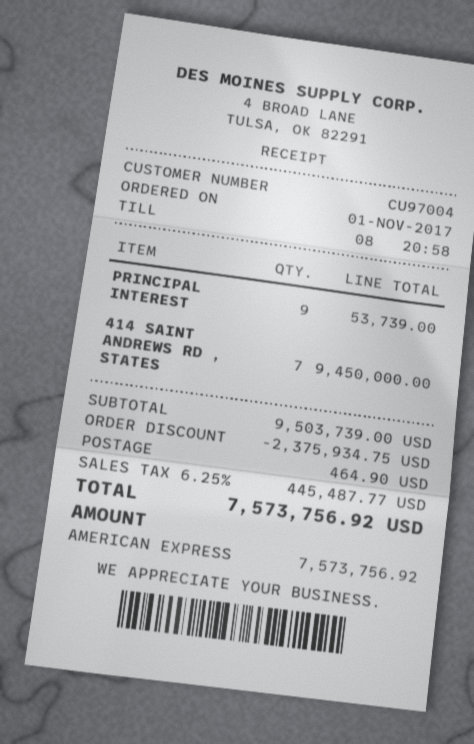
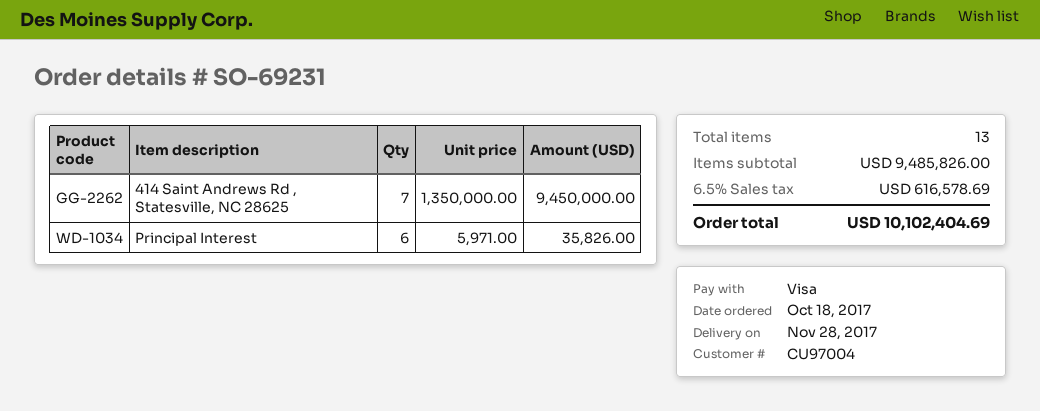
order date: 2017-11-01 -> 2017-10-18
payment method: American Express -> Visa
PRINCIPAL INTEREST: 9 for 53739.00 -> 6 for 35826.00
subtotal: 9503739.00 -> 9485826.00
discount: 2375934.75 -> none
shipping: 464.90 -> none
tax: 6.25% = 445487.77 -> 6.5% = 616578.69
total: 7573756.92 -> 10102404.69

